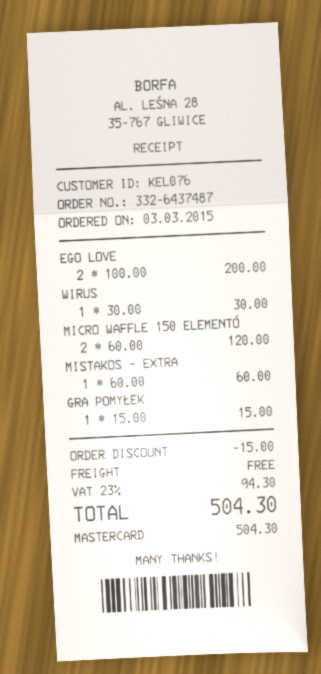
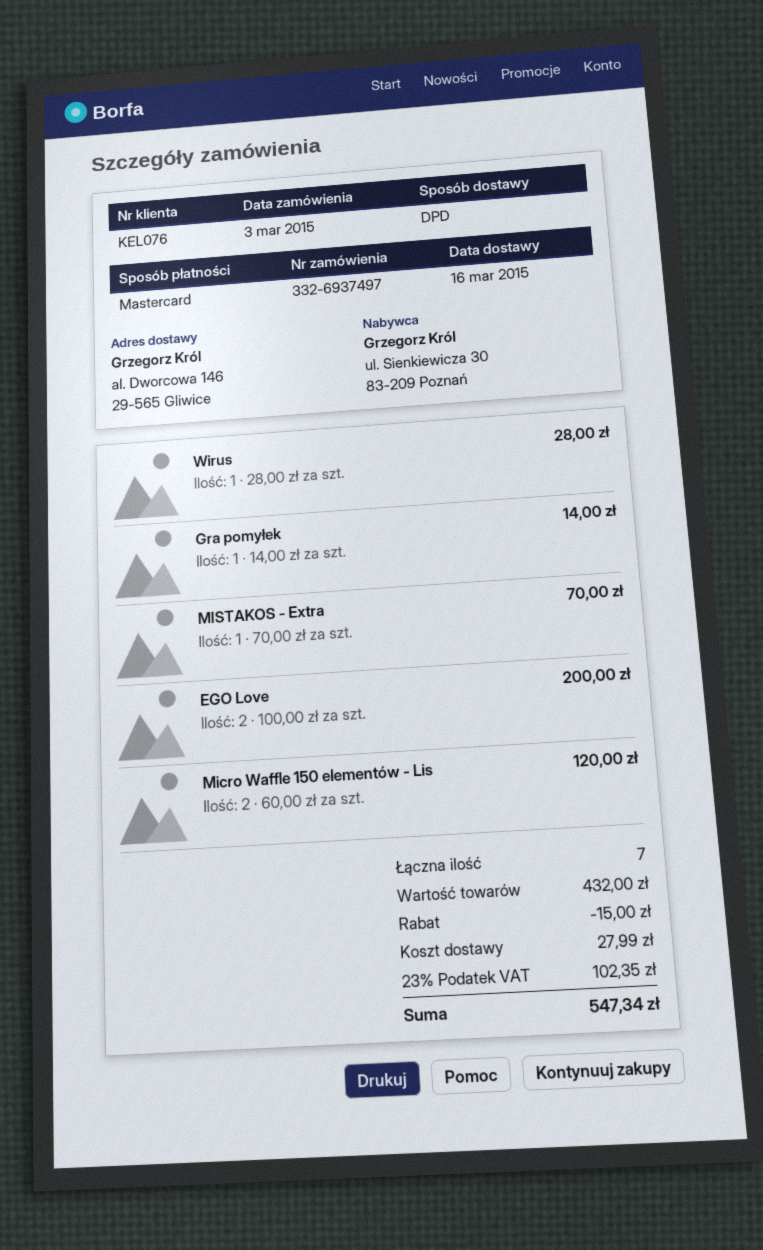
order number: 332-6437487 -> 332-6937497
WIRUS: 1 x 30.00 = 30.00 -> 1 x 28.00 = 28.00
MISTAKOS - EXTRA: 1 x 60.00 = 60.00 -> 1 x 70.00 = 70.00
GRA POMYŁEK: 1 x 15.00 = 15.00 -> 1 x 14.00 = 14.00
shipping: 0.00 -> 27.99
tax: 23% = 94.30 -> 23% = 102.35
total: 504.30 -> 547.34

